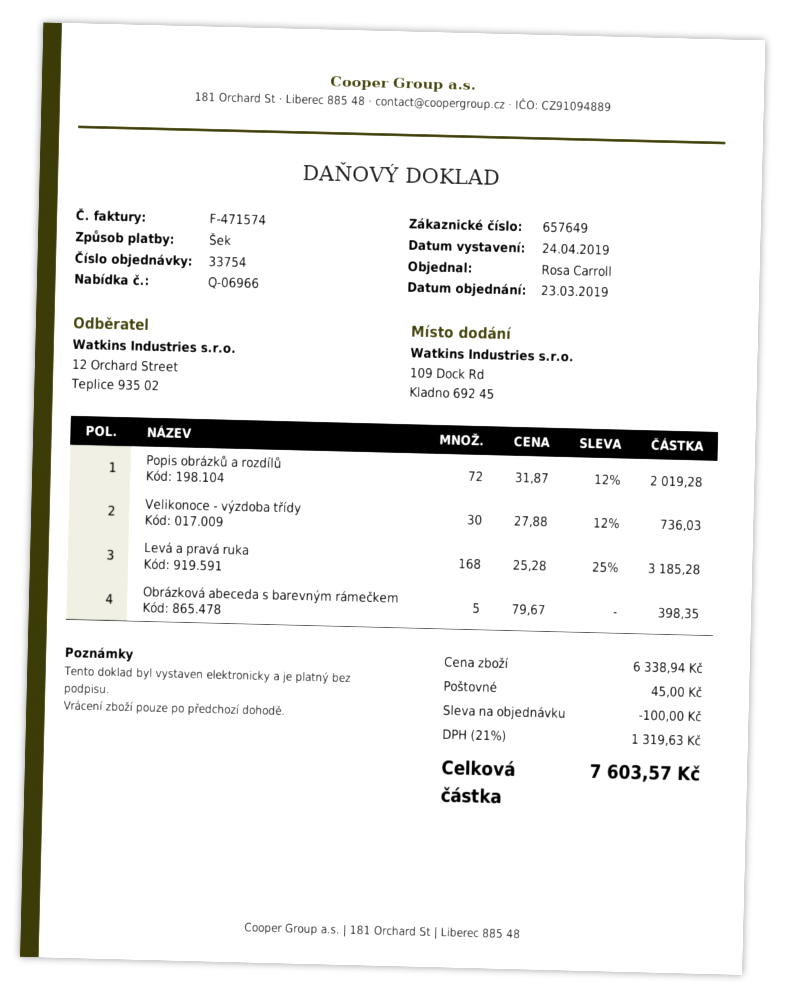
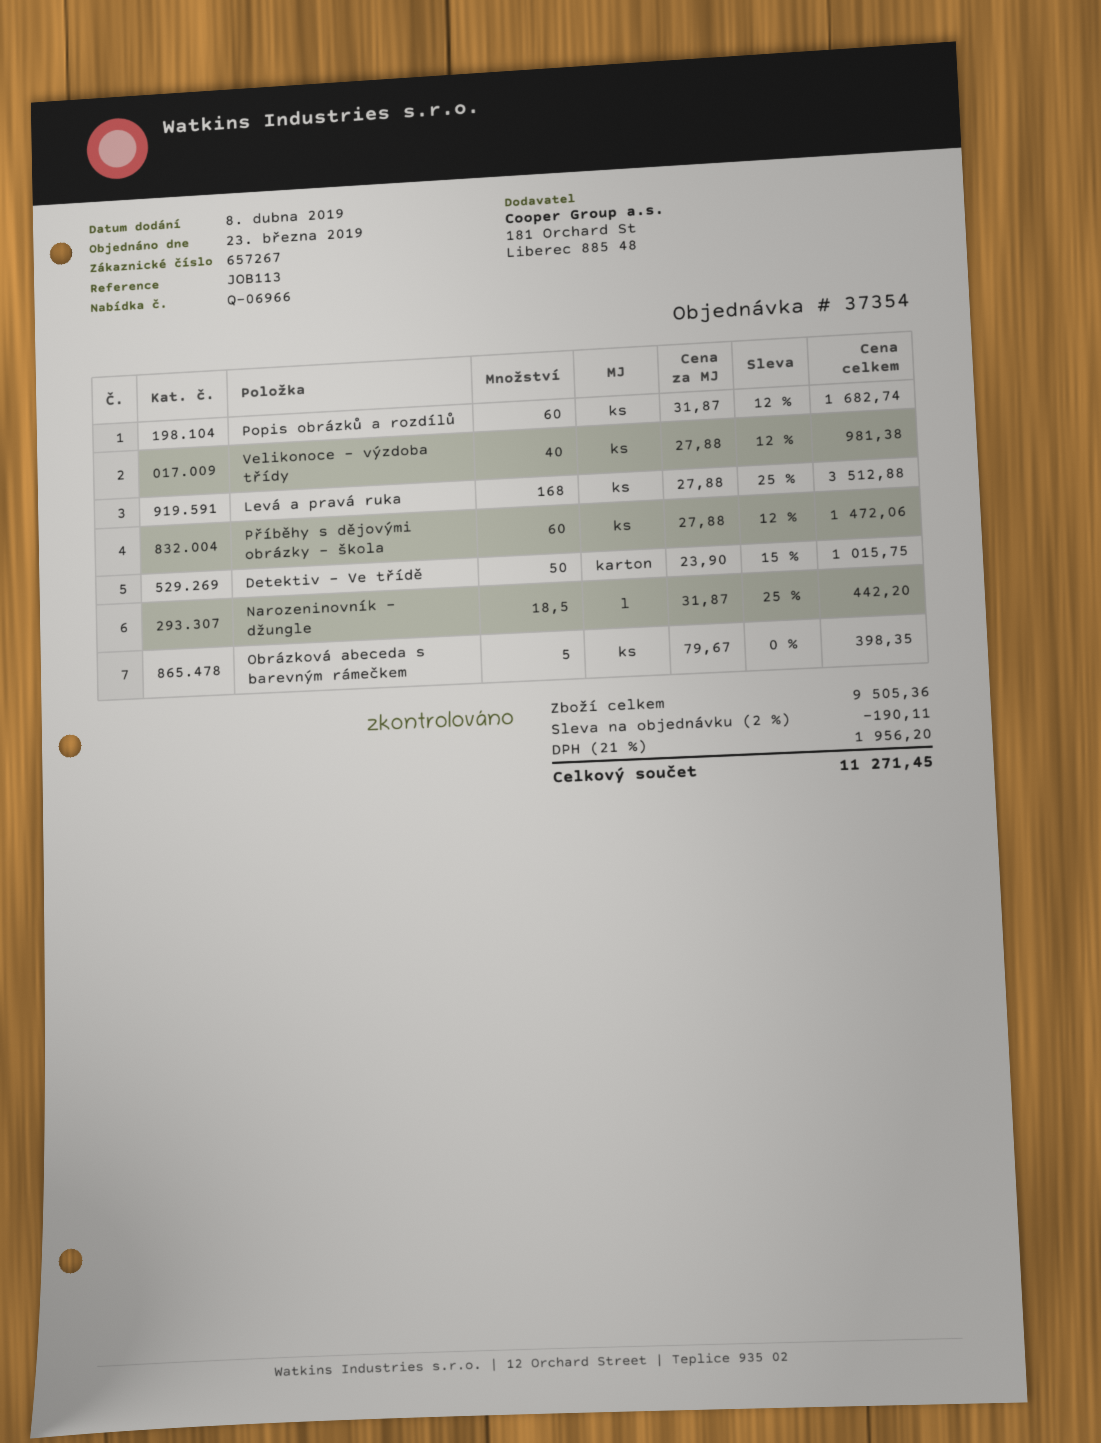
order number: 33754 -> 37354
customer number: 657649 -> 657267
Popis obrázků a rozdílů: 72 x 31.87 - 12% = 2019.28 -> 60 x 31.87 - 12% = 1682.74
Velikonoce - výzdoba třídy: 30 x 27.88 - 12% = 736.03 -> 40 x 27.88 - 12% = 981.38
Levá a pravá ruka: 168 x 25.28 - 25% = 3185.28 -> 168 x 27.88 - 25% = 3512.88
Příběhy s dějovými obrázky - škola: none -> 60 x 27.88 - 12% = 1472.06
Detektiv - Ve třídě: none -> 50 x 23.90 - 15% = 1015.75
Narozeninovník - džungle: none -> 18.5 x 31.87 - 25% = 442.20
subtotal: 6338.94 -> 9505.36
discount: 100.00 -> 190.11
shipping: 45.00 -> none
tax: 21% = 1319.63 -> 21% = 1956.20
total: 7603.57 -> 11271.45

